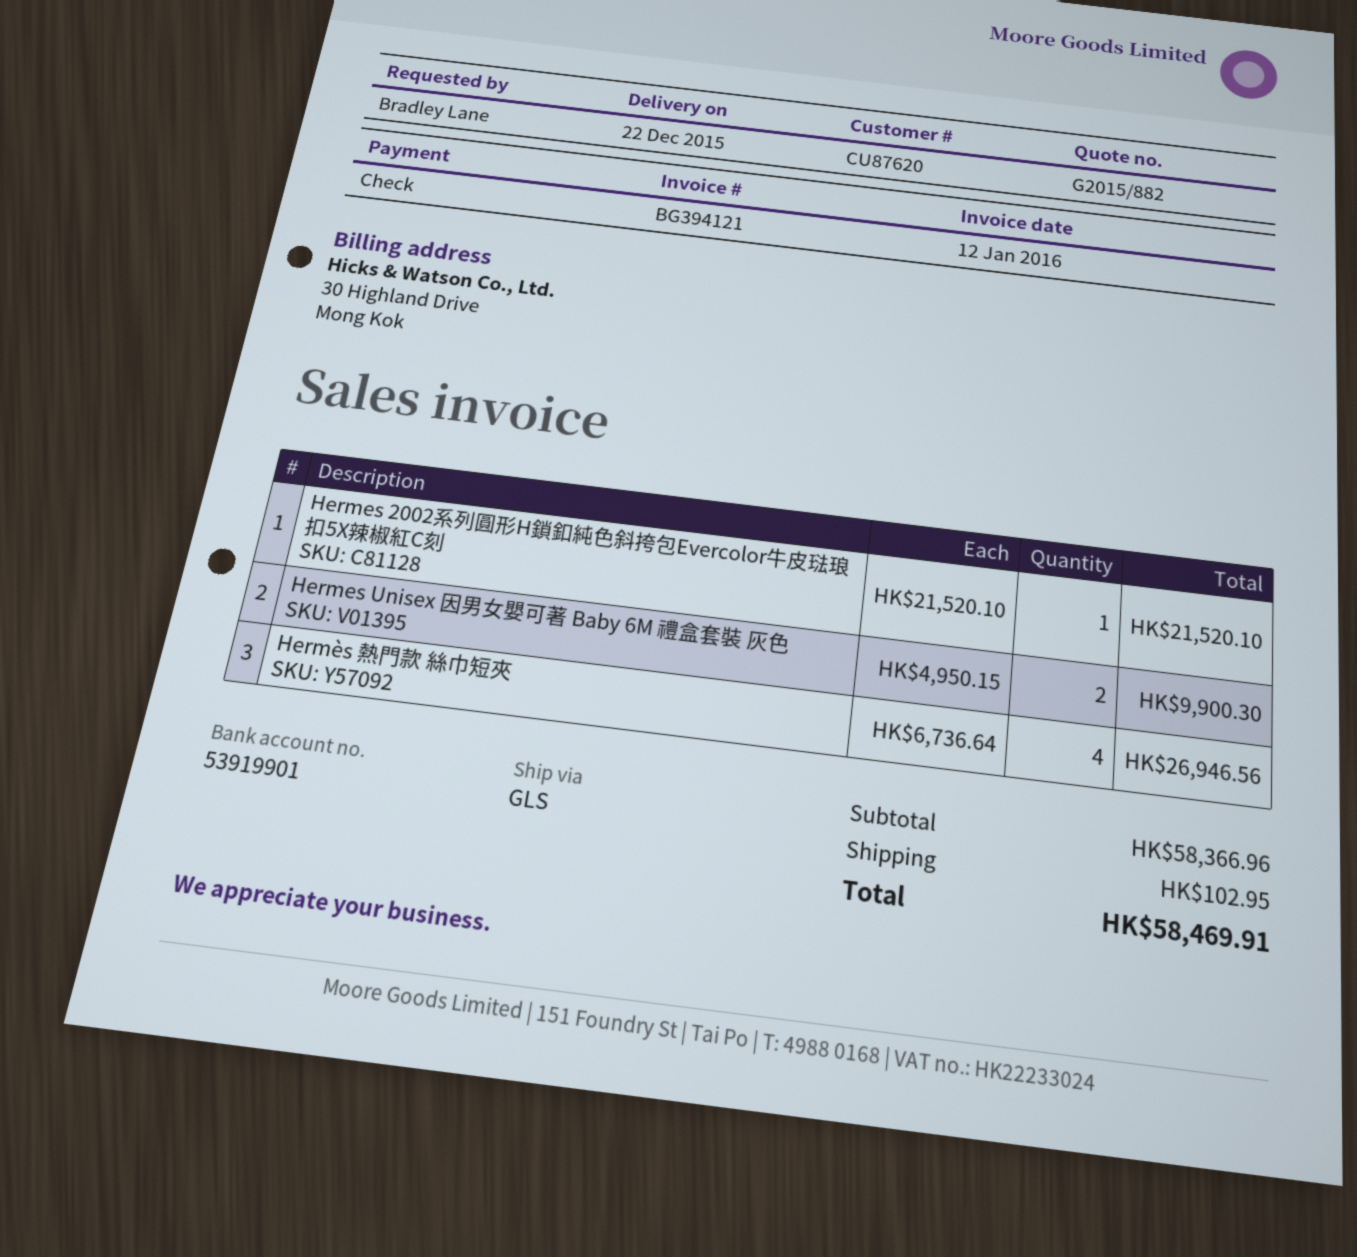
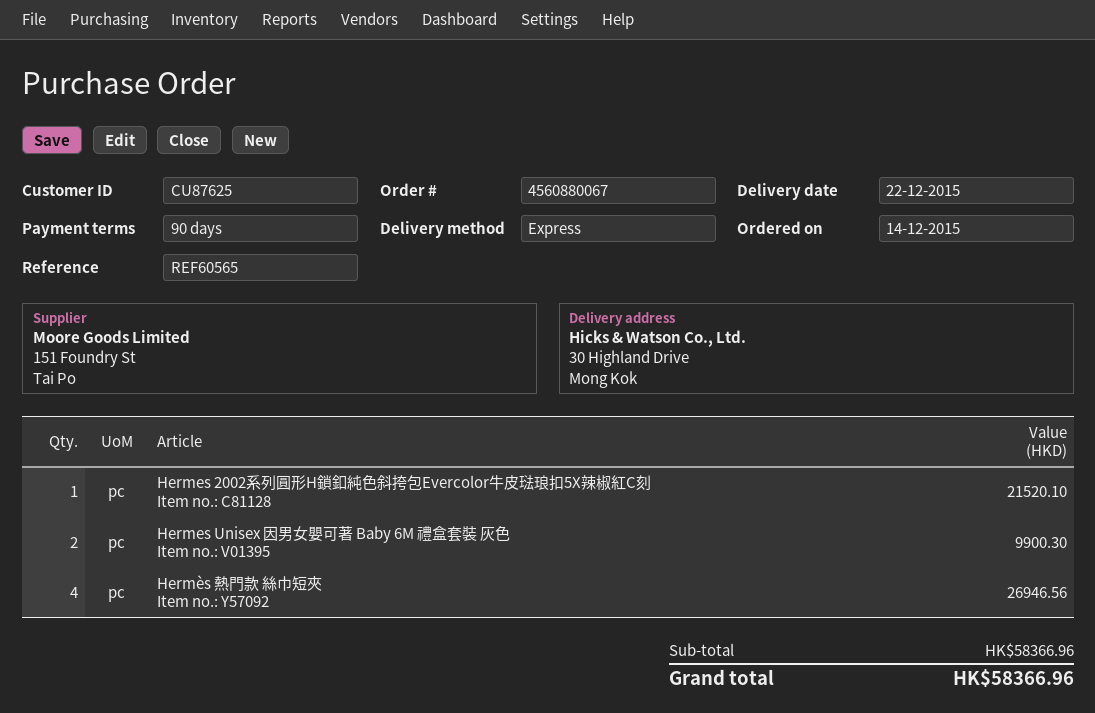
customer number: CU87620 -> CU87625
shipping method: GLS -> express
shipping: 102.95 -> none
total: 58469.91 -> 58366.96

